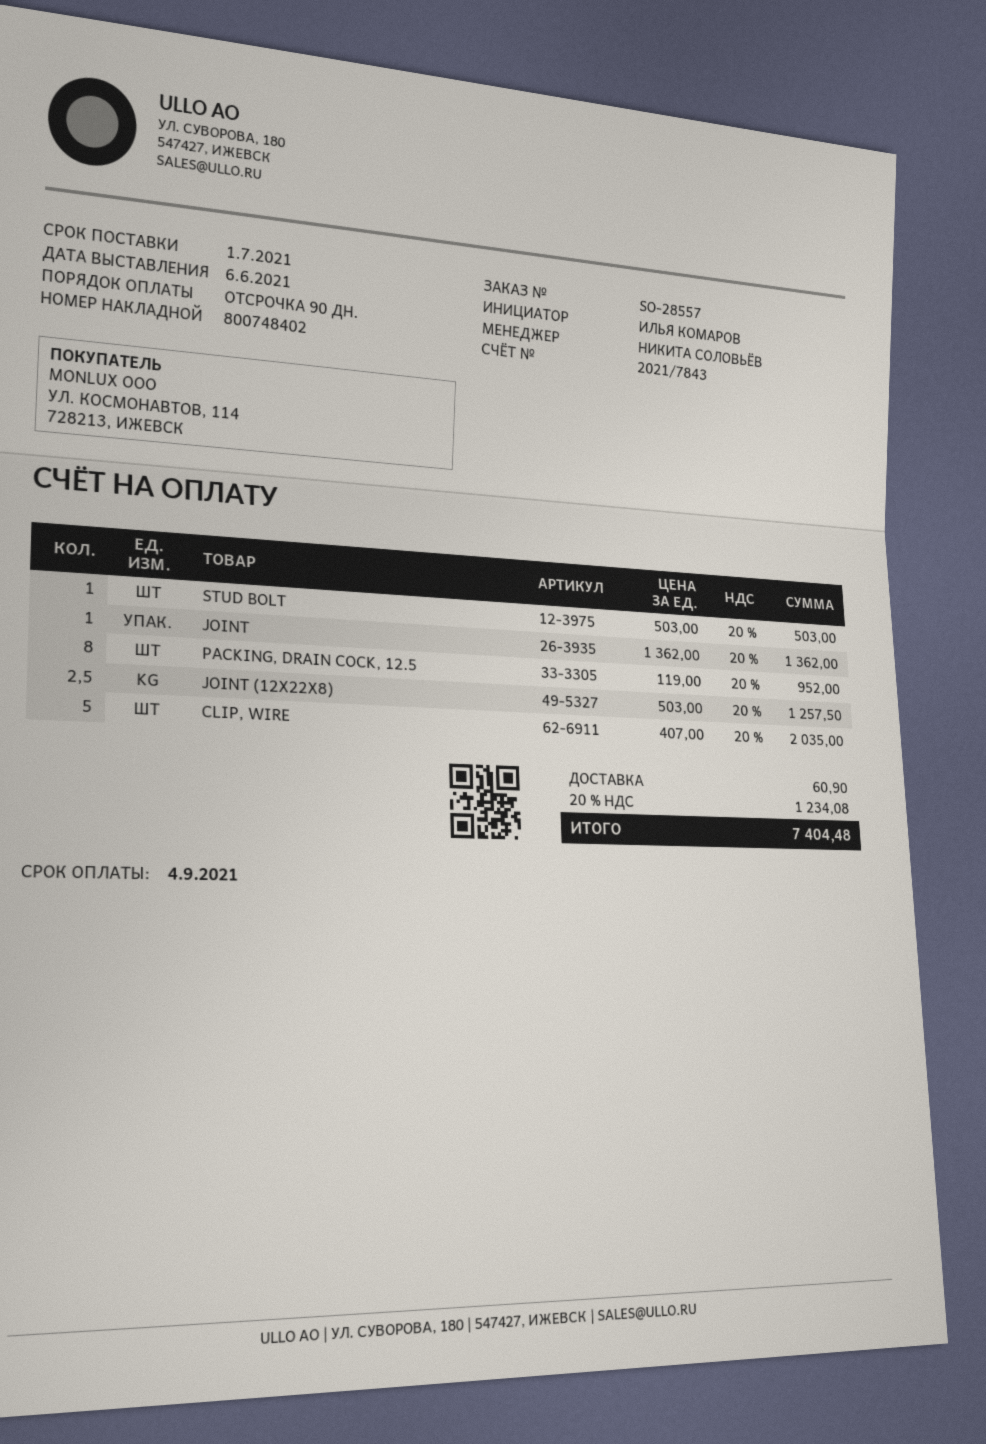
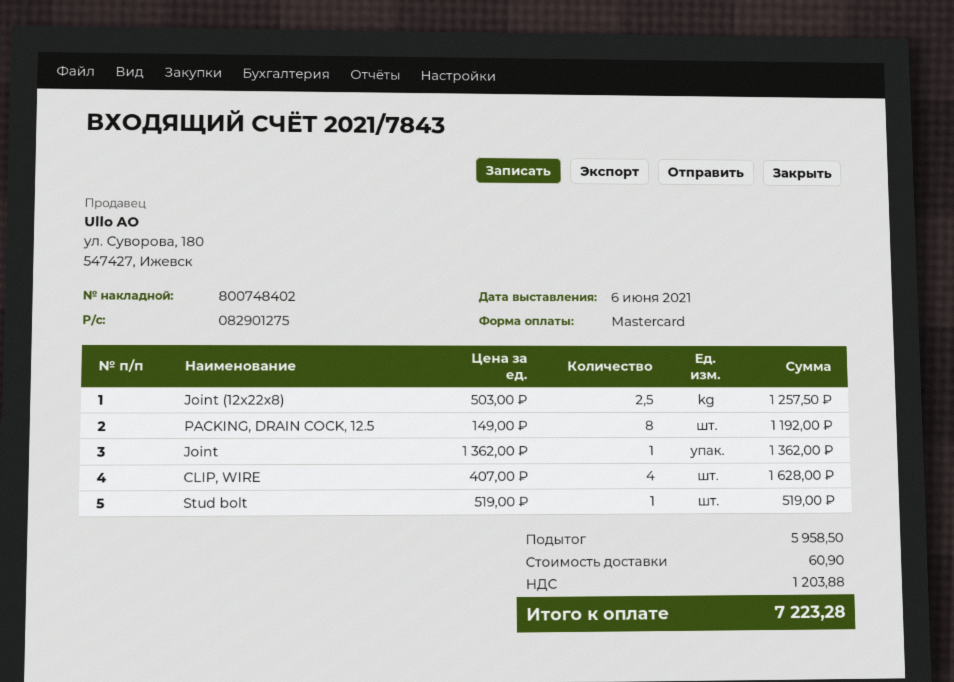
STUD BOLT: 1 x 503.00 = 503.00 -> 1 x 519.00 = 519.00
PACKING, DRAIN COCK, 12.5: 8 x 119.00 = 952.00 -> 8 x 149.00 = 1192.00
CLIP, WIRE: 5 x 407.00 = 2035.00 -> 4 x 407.00 = 1628.00
tax: 1234.08 -> 1203.88
total: 7404.48 -> 7223.28

